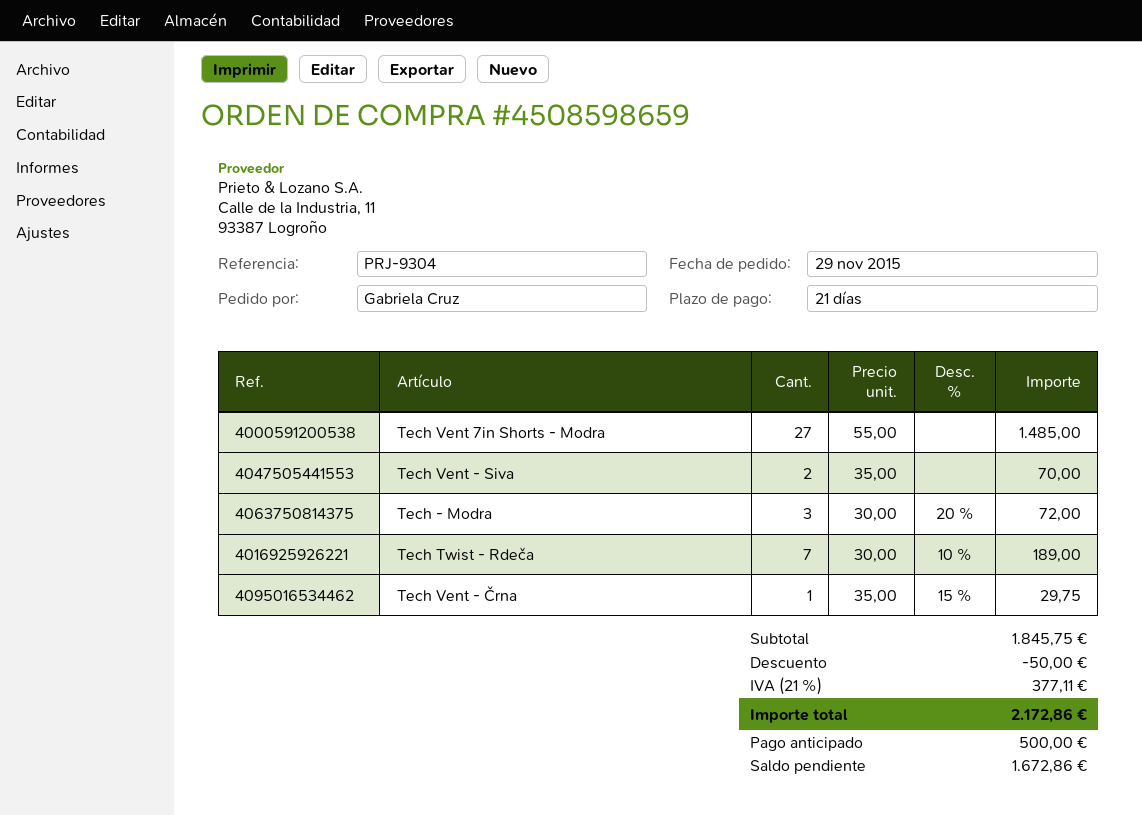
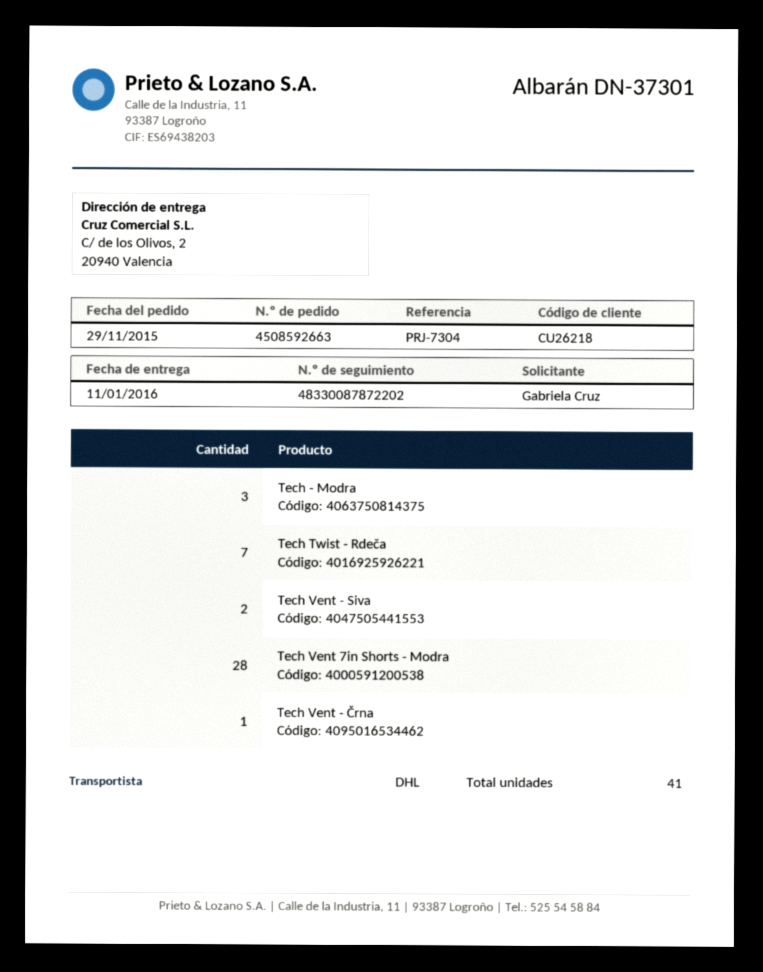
order number: 4508598659 -> 4508592663
reference: PRJ-9304 -> PRJ-7304
Tech Vent 7in Shorts - Modra: 27 -> 28

